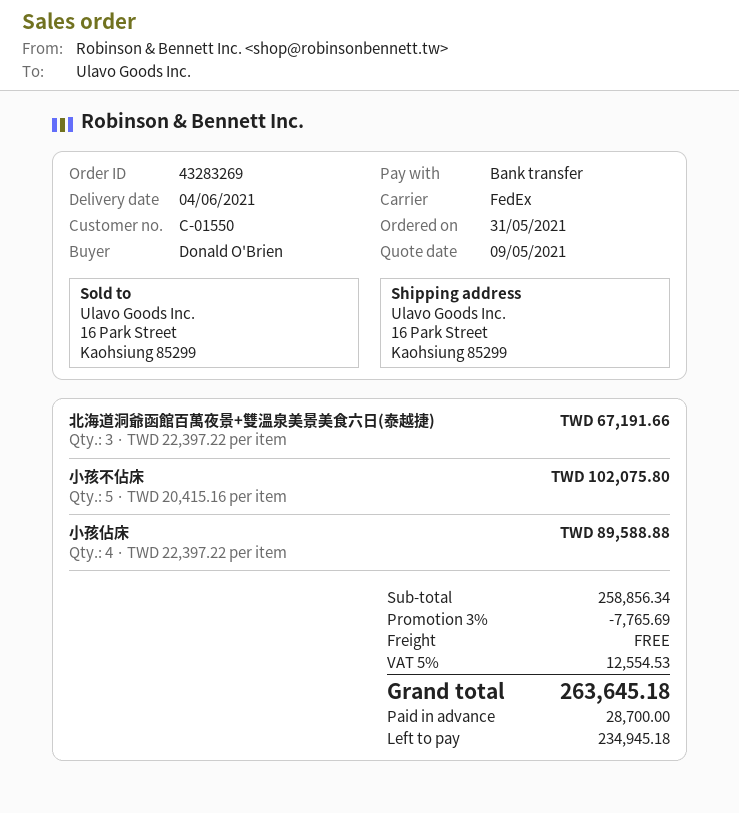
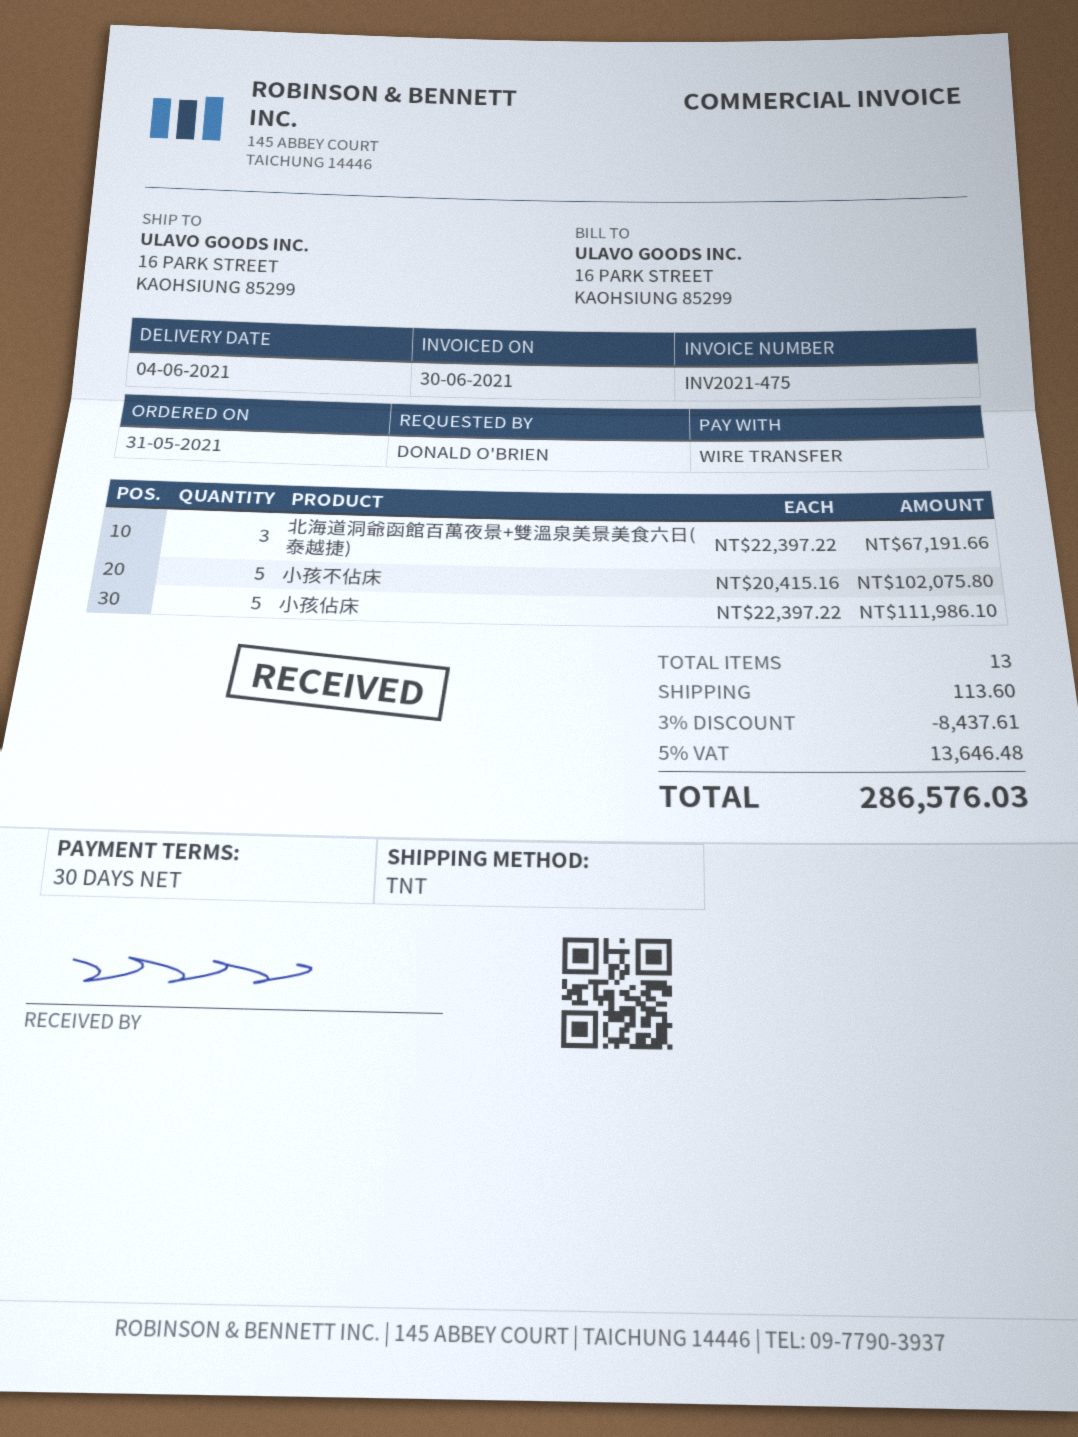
shipping method: FedEx -> TNT
小孩佔床: 4 x 22397.22 = 89588.88 -> 5 x 22397.22 = 111986.10
discount: 3% = 7765.69 -> 3% = 8437.61
shipping: 0.00 -> 113.60
tax: 5% = 12554.53 -> 5% = 13646.48
total: 263645.18 -> 286576.03

